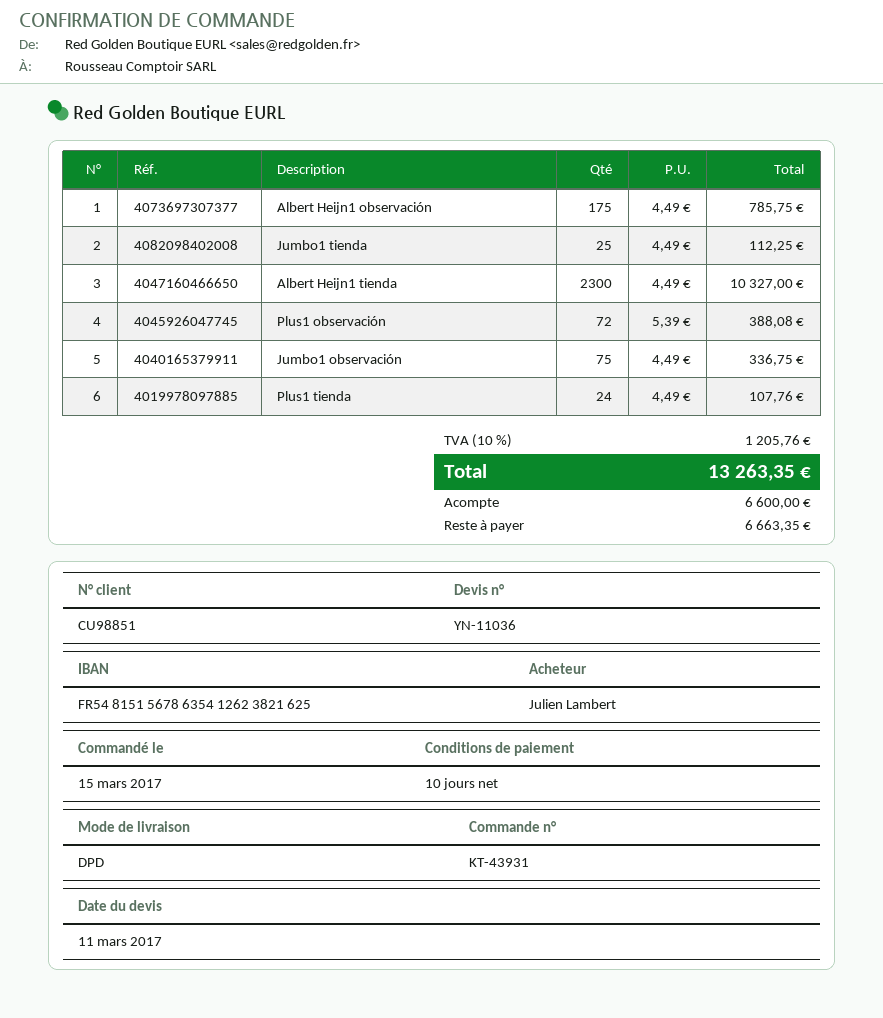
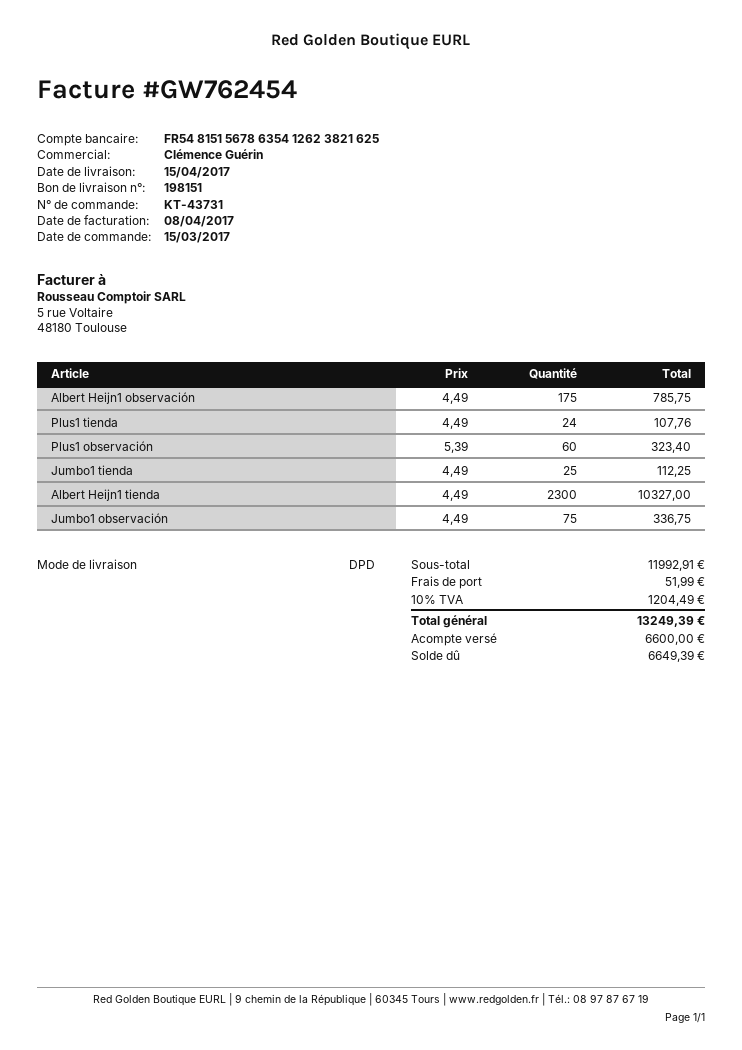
order number: KT-43931 -> KT-43731
Plus1 observación: 72 x 5.39 = 388.08 -> 60 x 5.39 = 323.40
shipping: none -> 51.99
tax: 10% = 1205.76 -> 10% = 1204.49
total: 13263.35 -> 13249.39
balance: 6663.35 -> 6649.39

